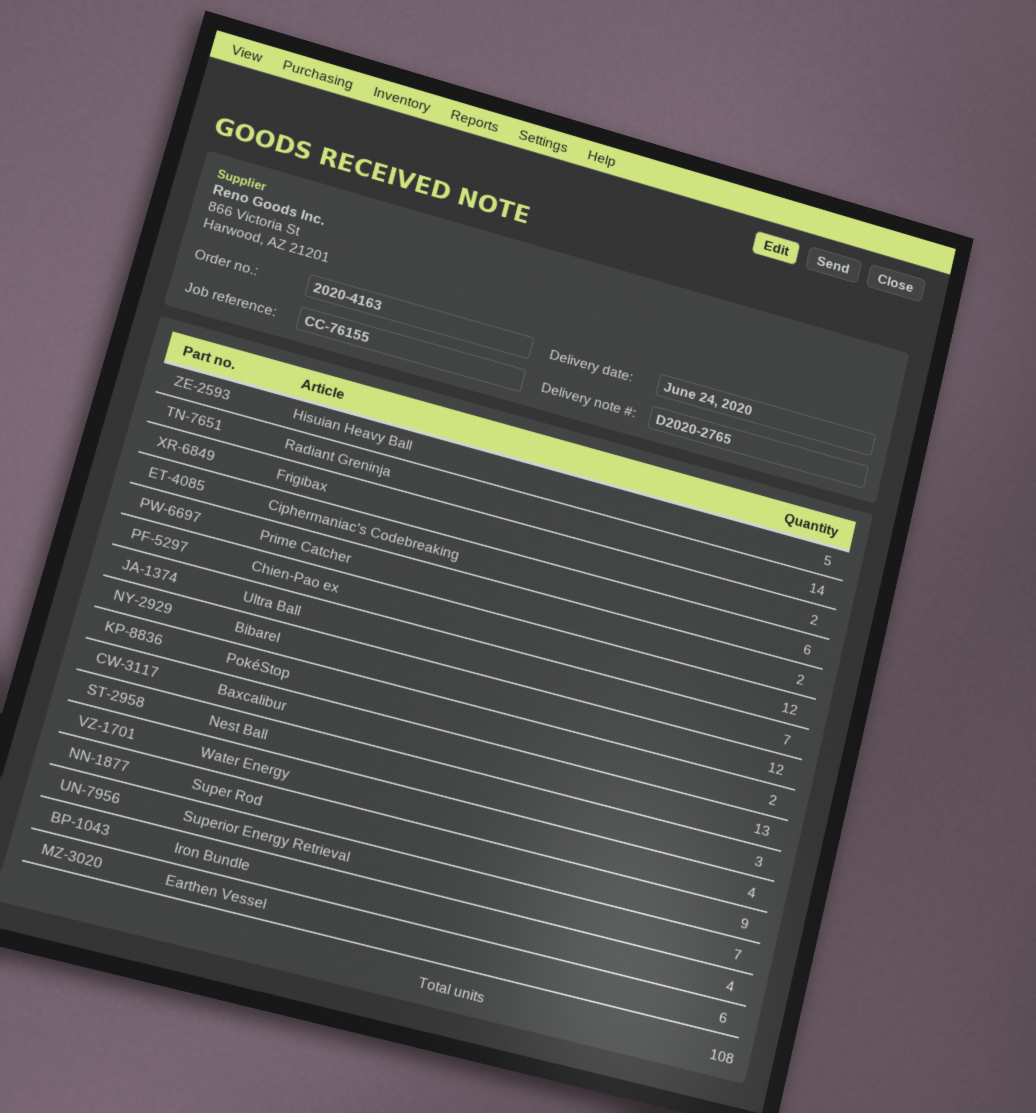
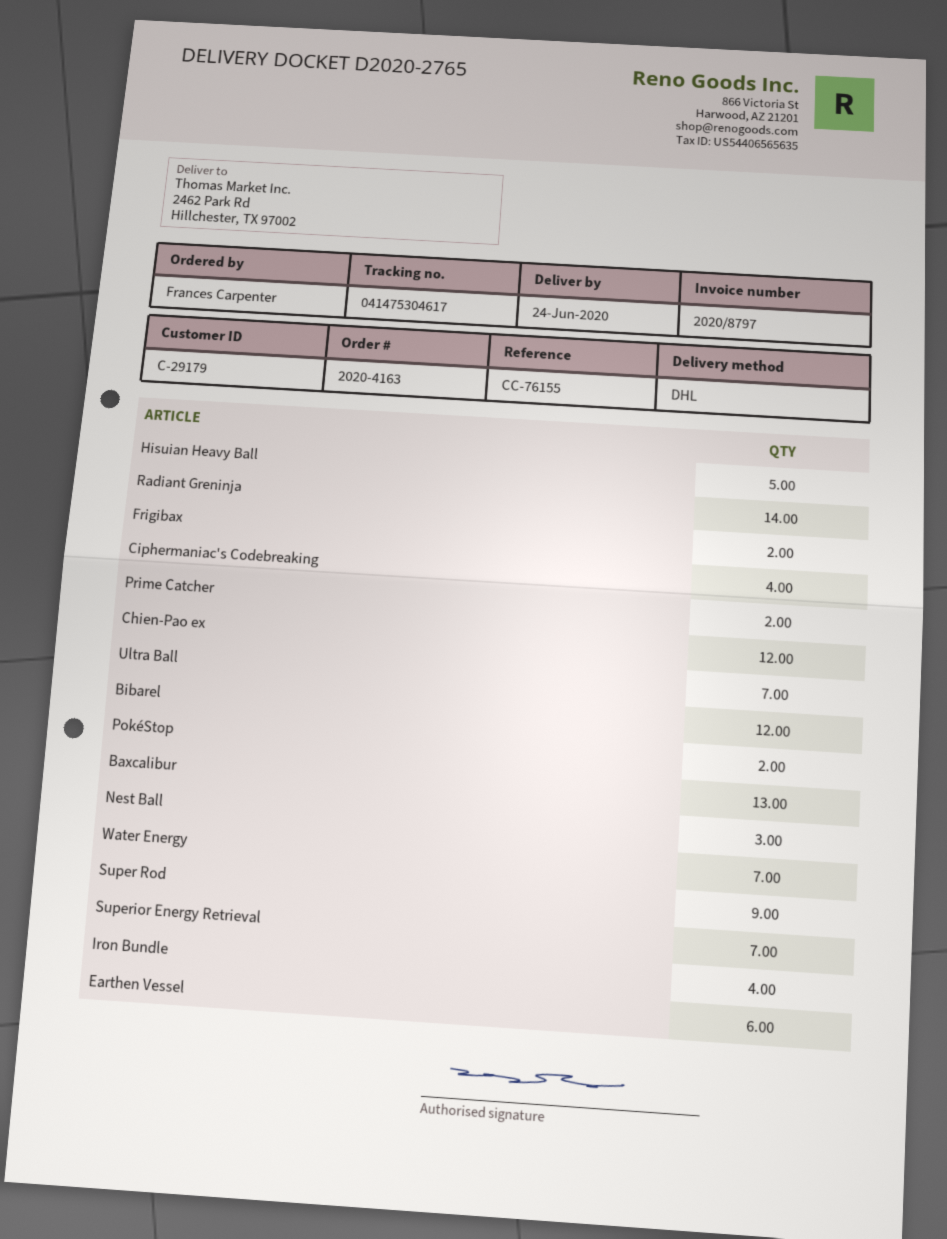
Ciphermaniac's Codebreaking: 6 -> 4
Water Energy: 4 -> 7

